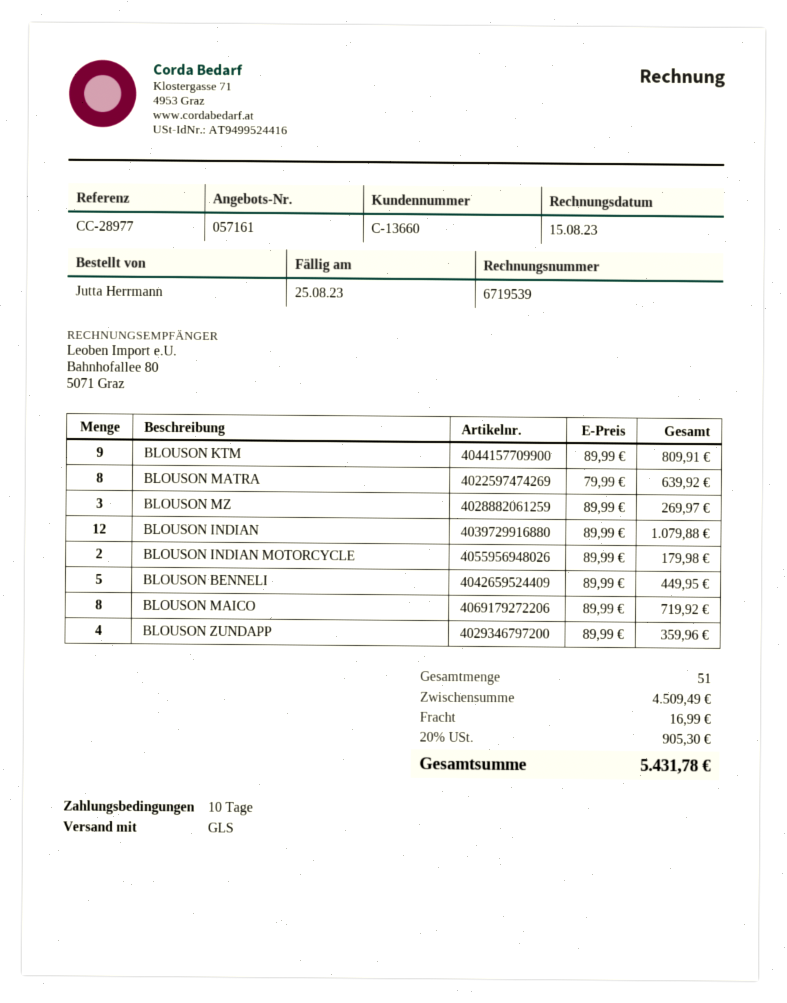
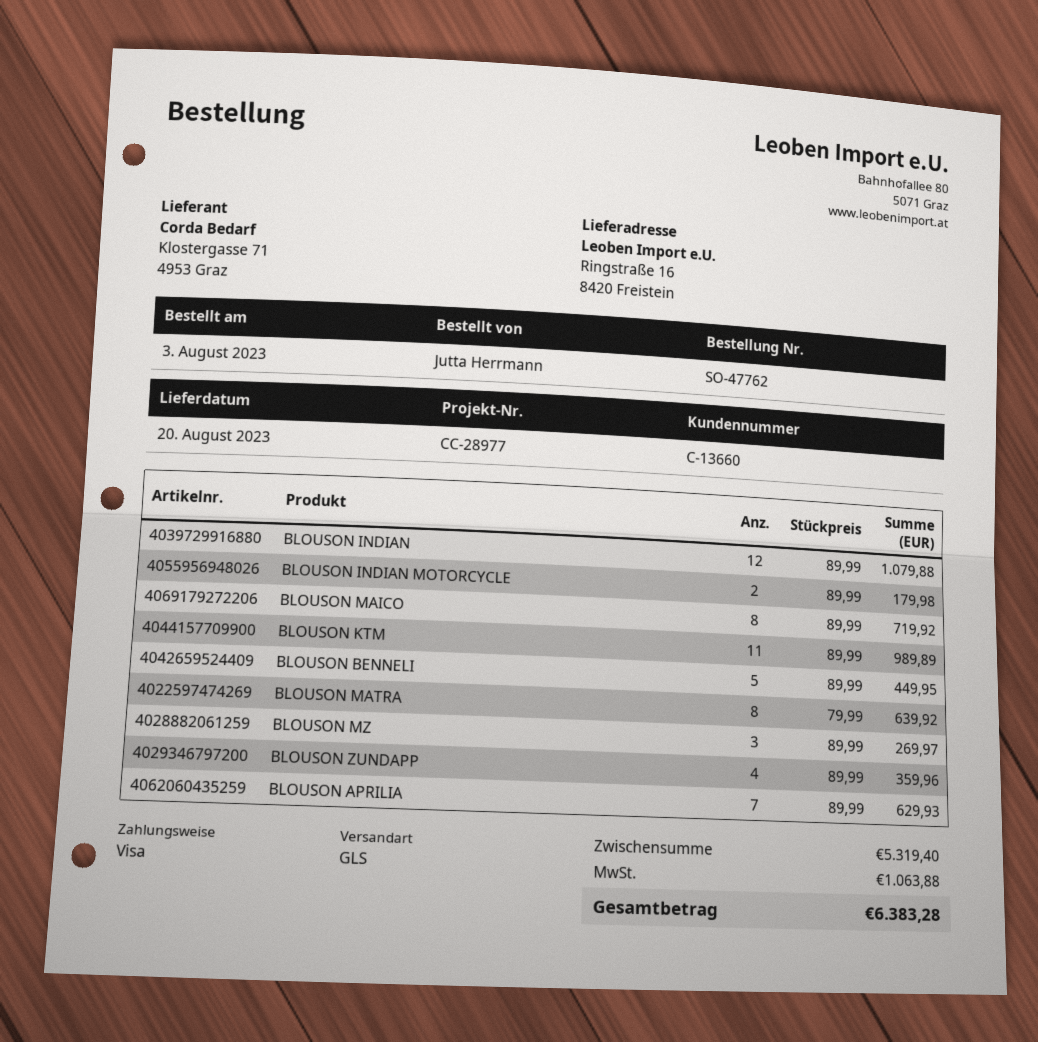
BLOUSON KTM: 9 x 89.99 = 809.91 -> 11 x 89.99 = 989.89
BLOUSON APRILIA: none -> 7 x 89.99 = 629.93
subtotal: 4509.49 -> 5319.40
shipping: 16.99 -> none
tax: 905.30 -> 1063.88
total: 5431.78 -> 6383.28

